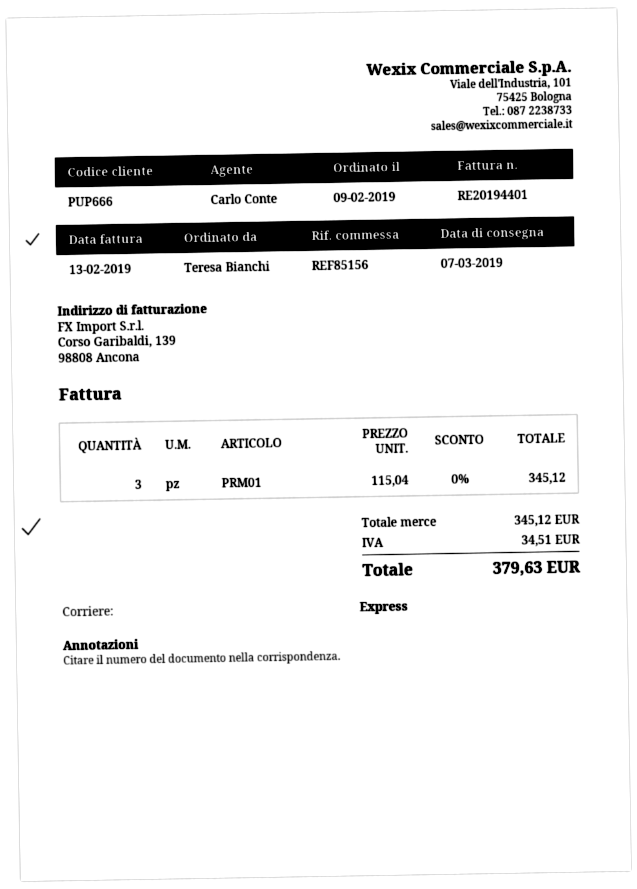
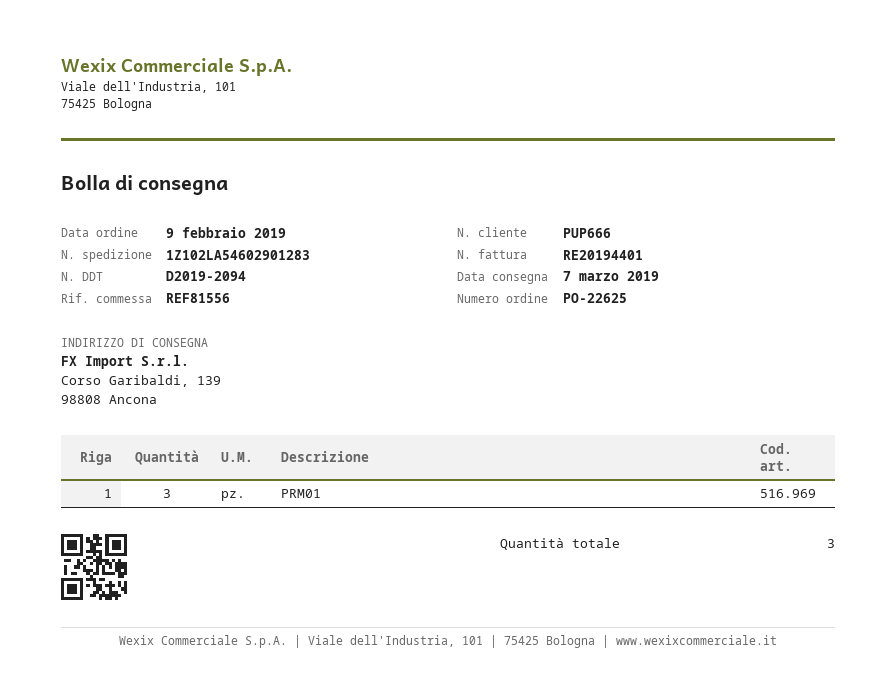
reference: REF85156 -> REF81556

